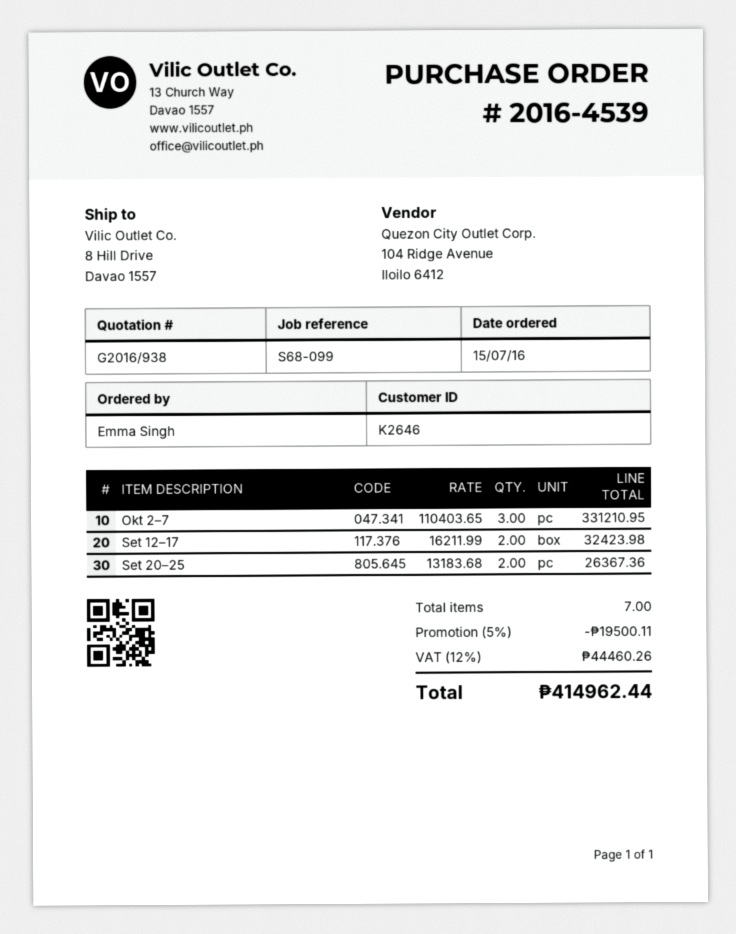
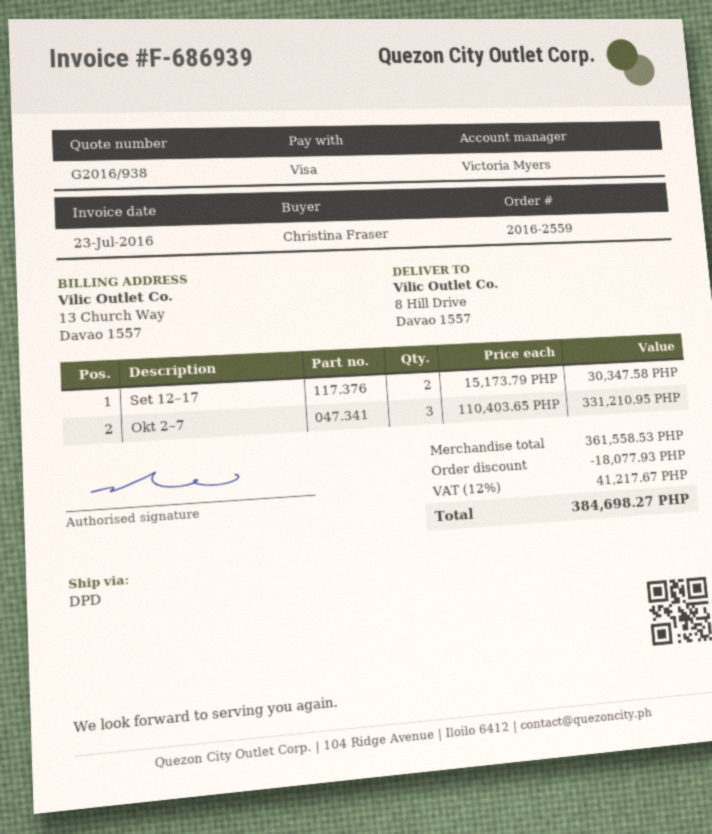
order number: 2016-4539 -> 2016-2559
ordered by: Emma Singh -> Christina Fraser
Set 12–17: 2 x 16211.99 = 32423.98 -> 2 x 15173.79 = 30347.58
Set 20–25: 2 x 13183.68 = 26367.36 -> none
discount: 19500.11 -> 18077.93
tax: 12% = 44460.26 -> 12% = 41217.67
total: 414962.44 -> 384698.27

